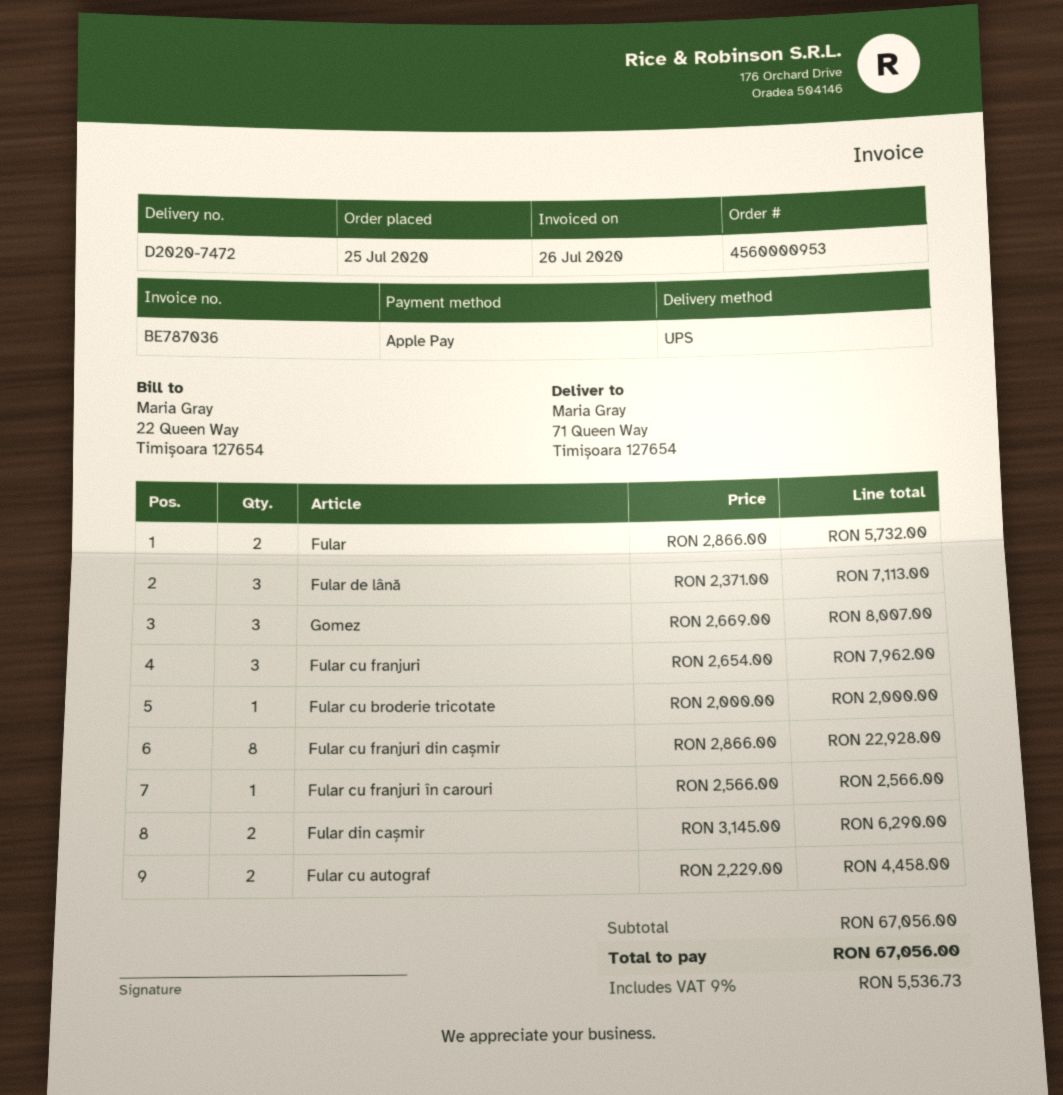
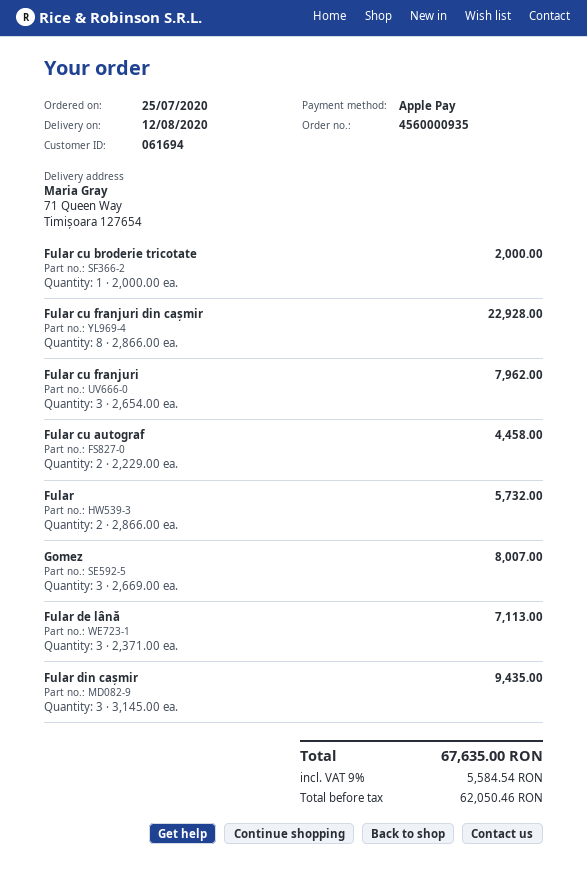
order number: 4560000953 -> 4560000935
Fular cu franjuri în carouri: 1 x 2566.00 = 2566.00 -> none
Fular din cașmir: 2 x 3145.00 = 6290.00 -> 3 x 3145.00 = 9435.00
tax: 9% = 5536.73 -> 9% = 5584.54
total: 67056.00 -> 67635.00

